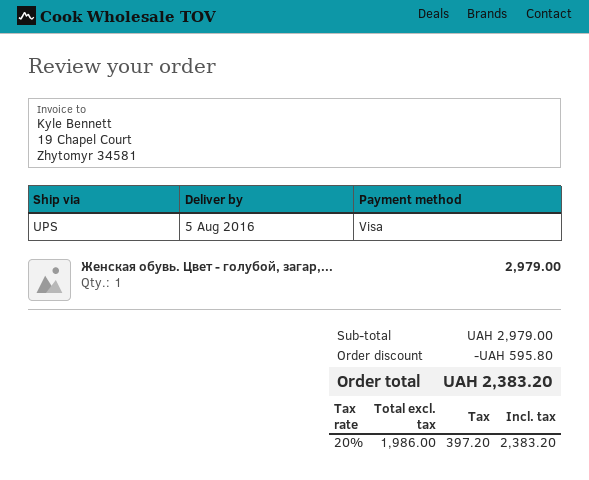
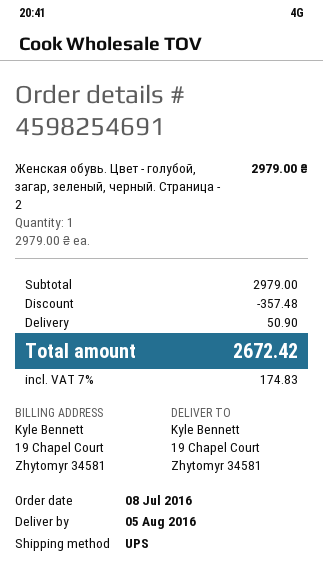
discount: 595.80 -> 357.48
shipping: none -> 50.90
tax: 20% = 397.20 -> 7% = 174.83
total: 2383.20 -> 2672.42

